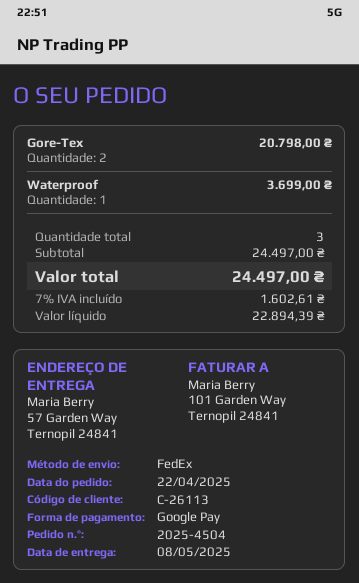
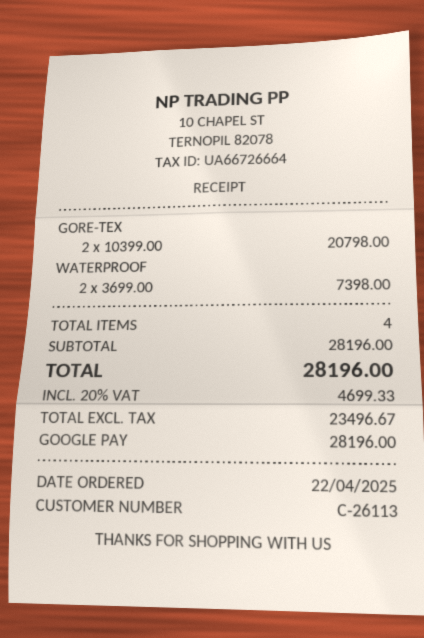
Waterproof: 1 for 3699.00 -> 2 for 7398.00
total quantity: 3 -> 4
subtotal: 24497.00 -> 28196.00
net: 22894.39 -> 23496.67
tax: 7% = 1602.61 -> 20% = 4699.33
total: 24497.00 -> 28196.00

